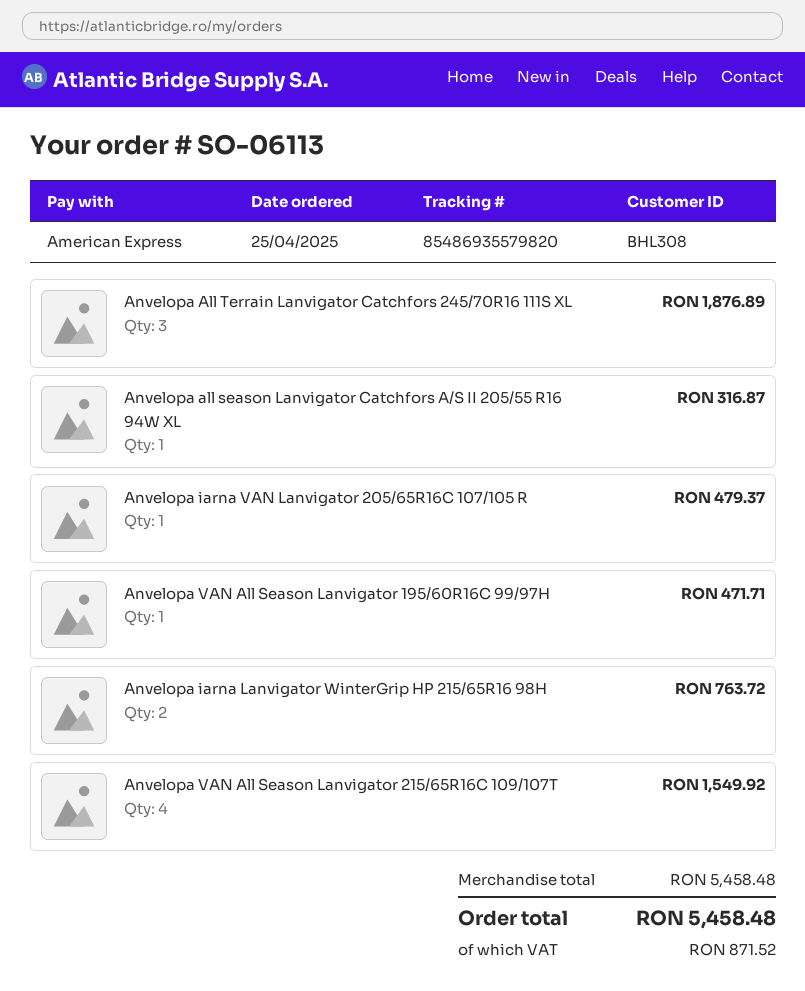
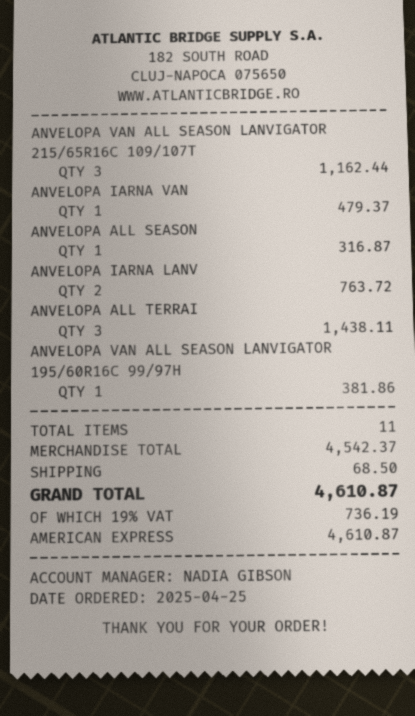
Anvelopa All Terrain Lanvigator Catchfors 245/70R16 111S XL: 3 for 1876.89 -> 3 for 1438.11
Anvelopa VAN All Season Lanvigator 195/60R16C 99/97H: 1 for 471.71 -> 1 for 381.86
Anvelopa VAN All Season Lanvigator 215/65R16C 109/107T: 4 for 1549.92 -> 3 for 1162.44
subtotal: 5458.48 -> 4542.37
shipping: none -> 68.50
tax: 871.52 -> 736.19
total: 5458.48 -> 4610.87

